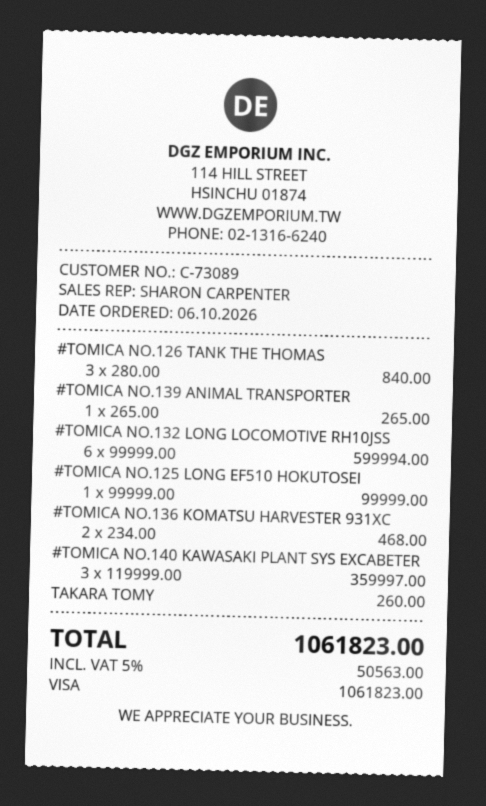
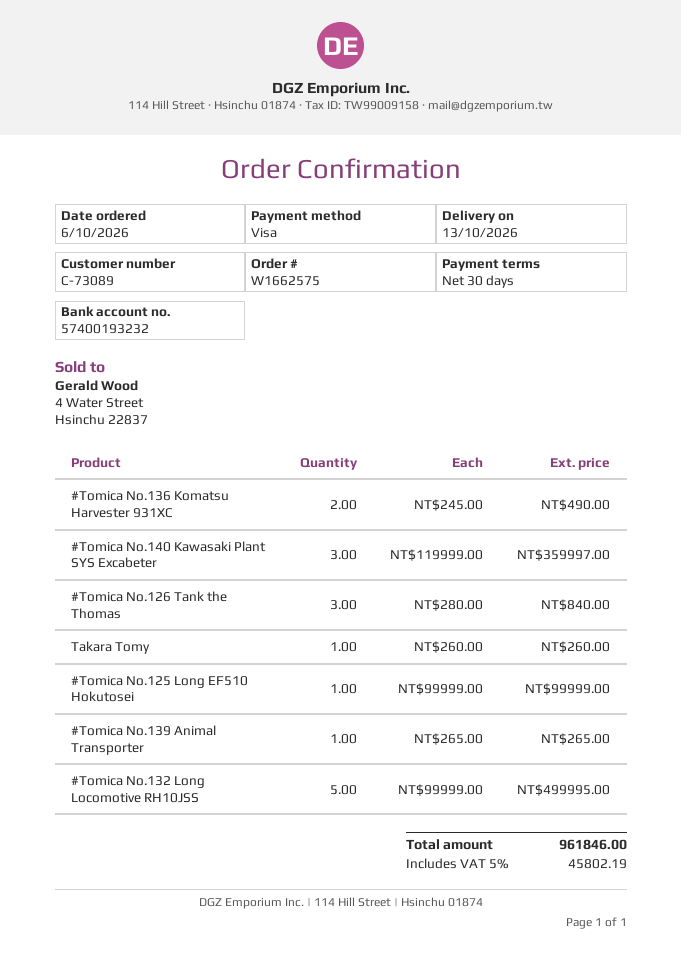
#TOMICA NO.132 LONG LOCOMOTIVE RH10JSS: 6 x 99999.00 = 599994.00 -> 5 x 99999.00 = 499995.00
#TOMICA NO.136 KOMATSU HARVESTER 931XC: 2 x 234.00 = 468.00 -> 2 x 245.00 = 490.00
tax: 5% = 50563.00 -> 5% = 45802.19
total: 1061823.00 -> 961846.00

